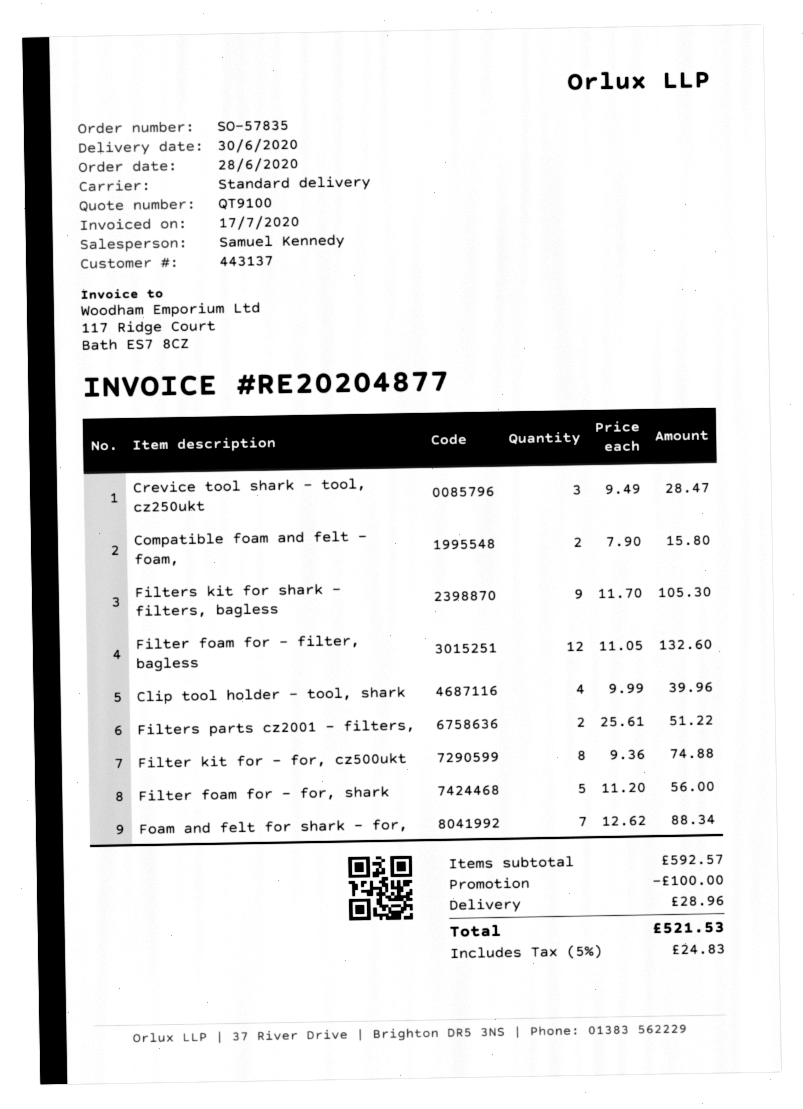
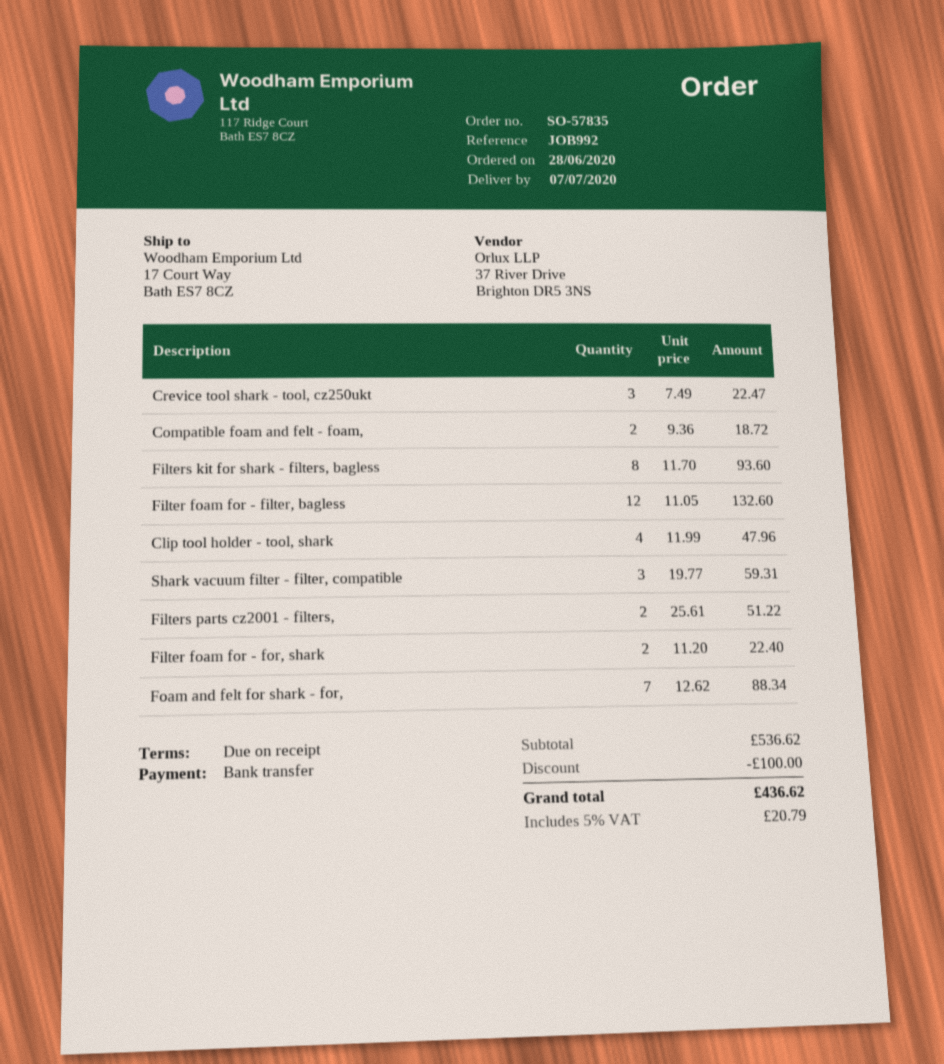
delivery date: 2020-06-30 -> 2020-07-07
Crevice tool shark - tool, cz250ukt: 3 x 9.49 = 28.47 -> 3 x 7.49 = 22.47
Compatible foam and felt - foam,: 2 x 7.90 = 15.80 -> 2 x 9.36 = 18.72
Filters kit for shark - filters, bagless: 9 x 11.70 = 105.30 -> 8 x 11.70 = 93.60
Clip tool holder - tool, shark: 4 x 9.99 = 39.96 -> 4 x 11.99 = 47.96
Filter kit for - for, cz500ukt: 8 x 9.36 = 74.88 -> none
Filter foam for - for, shark: 5 x 11.20 = 56.00 -> 2 x 11.20 = 22.40
Shark vacuum filter - filter, compatible: none -> 3 x 19.77 = 59.31
subtotal: 592.57 -> 536.62
shipping: 28.96 -> none
tax: 5% = 24.83 -> 5% = 20.79
total: 521.53 -> 436.62

